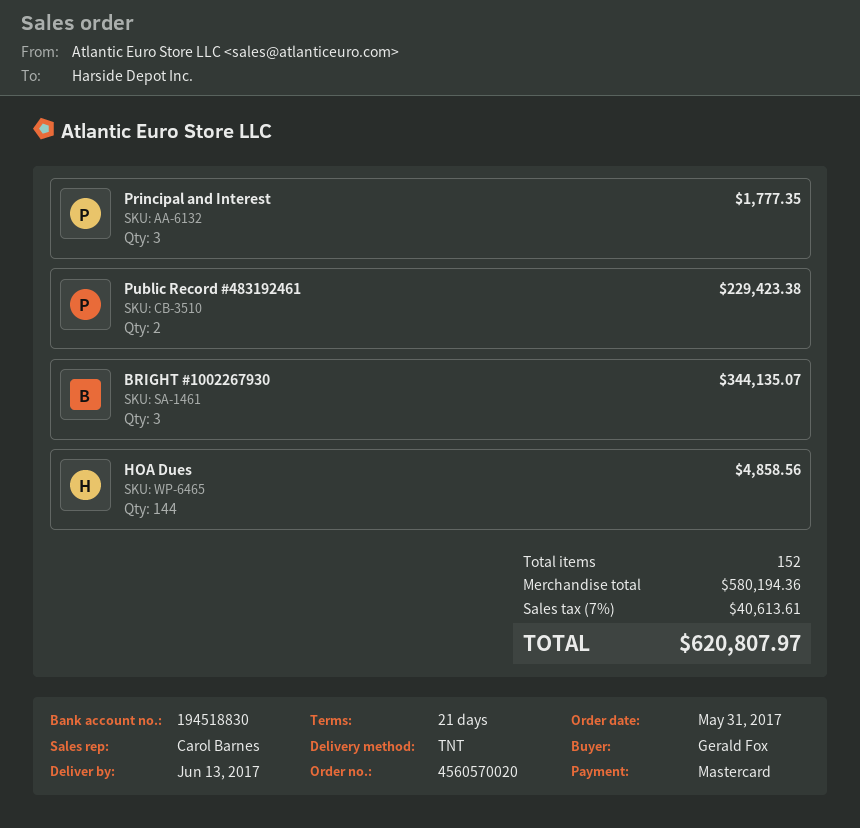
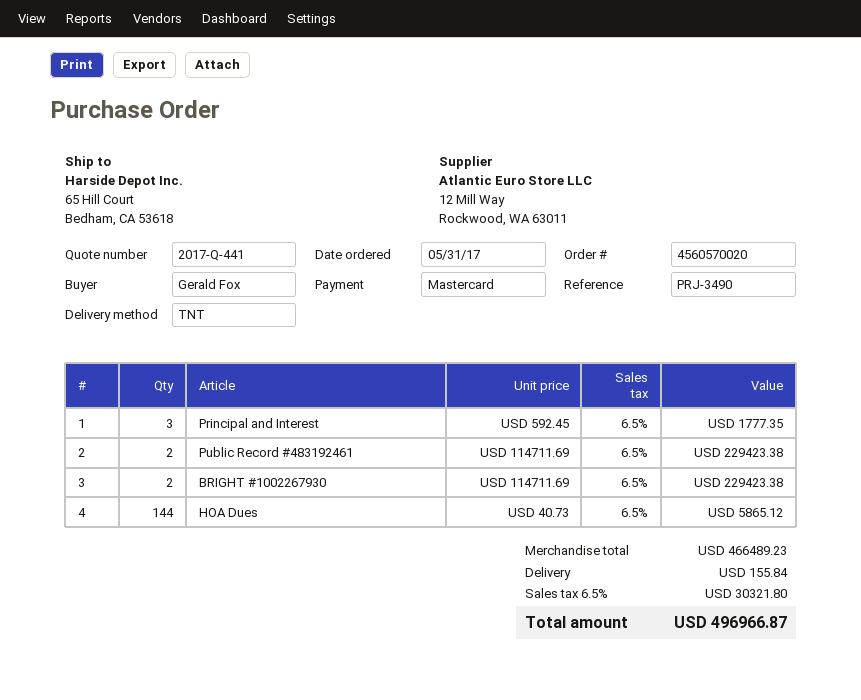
BRIGHT #1002267930: 3 for 344135.07 -> 2 for 229423.38
HOA Dues: 144 for 4858.56 -> 144 for 5865.12
subtotal: 580194.36 -> 466489.23
shipping: none -> 155.84
tax: 7% = 40613.61 -> 6.5% = 30321.80
total: 620807.97 -> 496966.87

